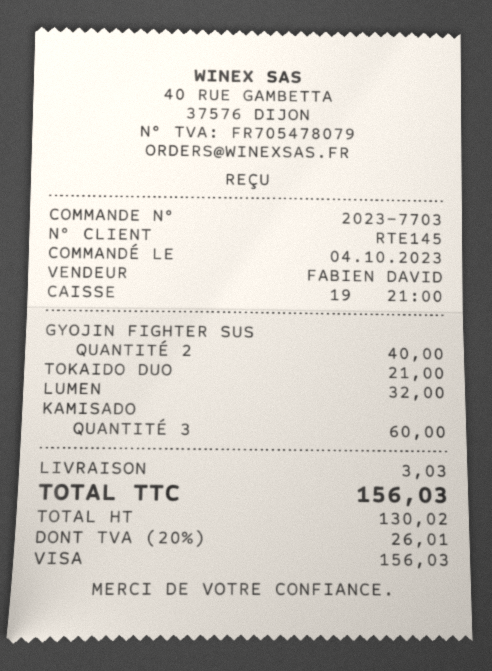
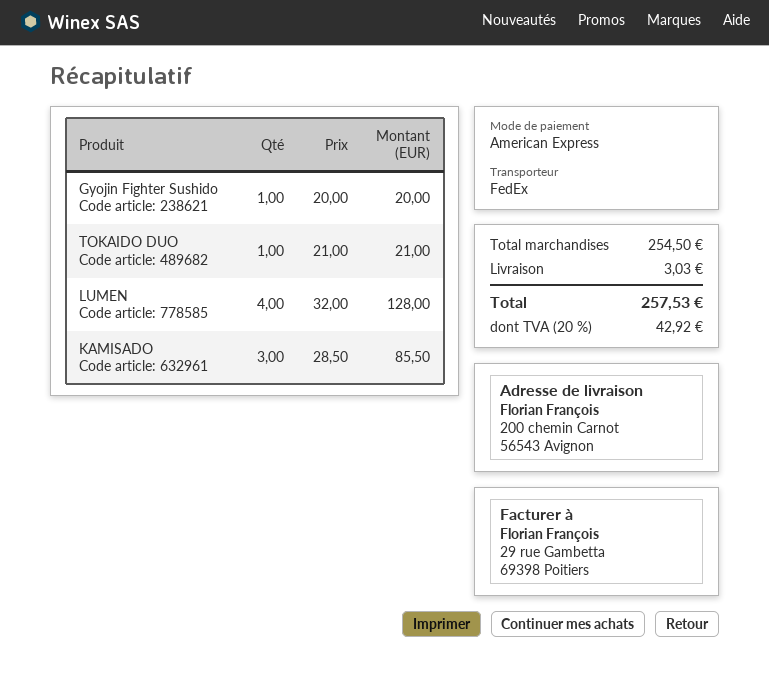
payment method: Visa -> American Express
GYOJIN FIGHTER SUS: 2 for 40.00 -> 1 for 20.00
LUMEN: 1 for 32.00 -> 4 for 128.00
KAMISADO: 3 for 60.00 -> 3 for 85.50
tax: 20% = 26.01 -> 20% = 42.92
total: 156.03 -> 257.53

